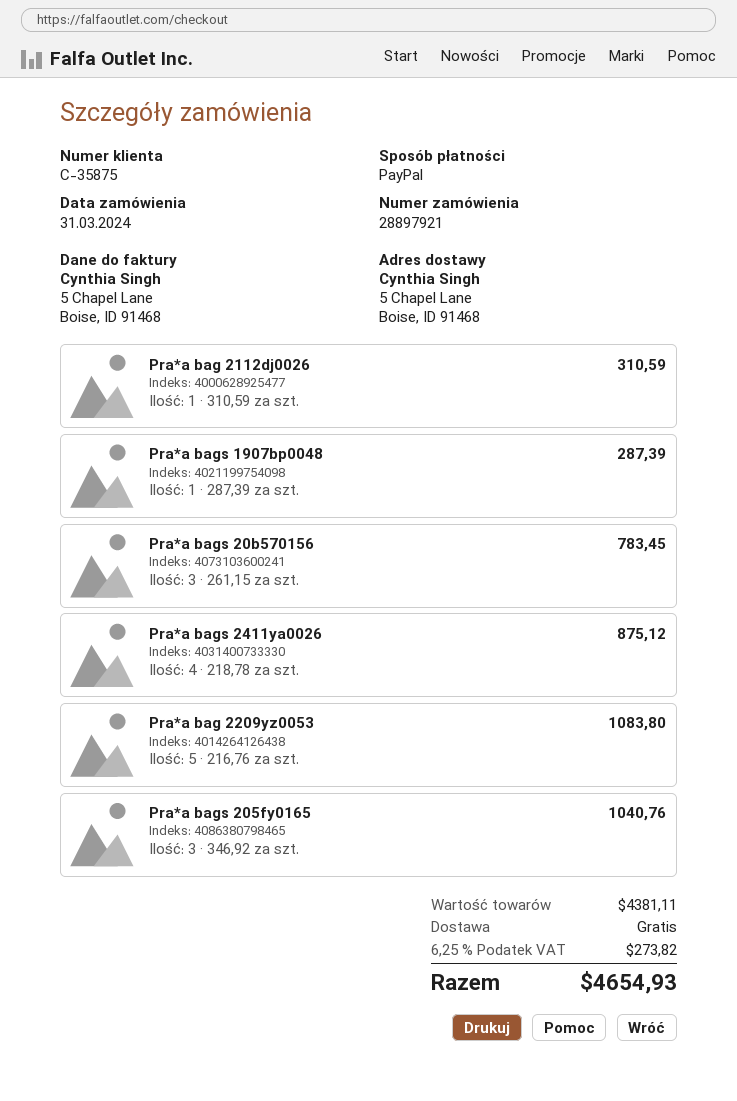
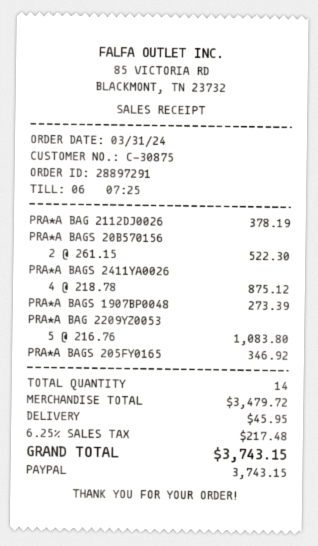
order number: 28897921 -> 28897291
customer number: C-35875 -> C-30875
Pra*a bag 2112dj0026: 1 x 310.59 = 310.59 -> 1 x 378.19 = 378.19
Pra*a bags 1907bp0048: 1 x 287.39 = 287.39 -> 1 x 273.39 = 273.39
Pra*a bags 20b570156: 3 x 261.15 = 783.45 -> 2 x 261.15 = 522.30
Pra*a bags 205fy0165: 3 x 346.92 = 1040.76 -> 1 x 346.92 = 346.92
subtotal: 4381.11 -> 3479.72
shipping: 0.00 -> 45.95
tax: 6.25% = 273.82 -> 6.25% = 217.48
total: 4654.93 -> 3743.15

